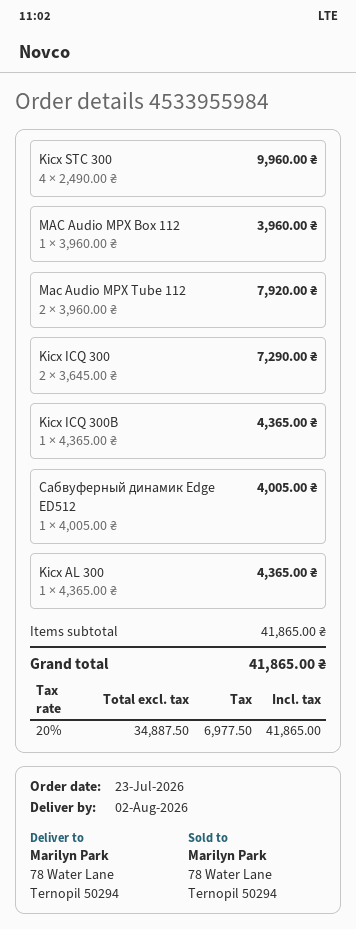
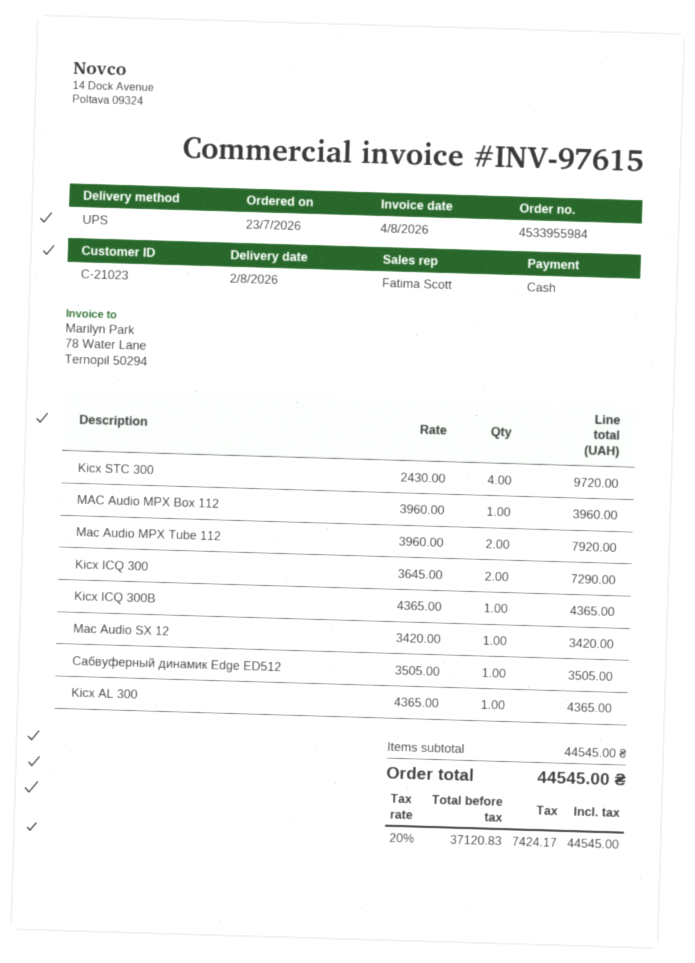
Kicx STC 300: 4 x 2490.00 = 9960.00 -> 4 x 2430.00 = 9720.00
Сабвуферный динамик Edge ED512: 1 x 4005.00 = 4005.00 -> 1 x 3505.00 = 3505.00
Mac Audio SX 12: none -> 1 x 3420.00 = 3420.00
subtotal: 41865.00 -> 44545.00
net: 34887.50 -> 37120.83
tax: 20% = 6977.50 -> 20% = 7424.17
total: 41865.00 -> 44545.00

